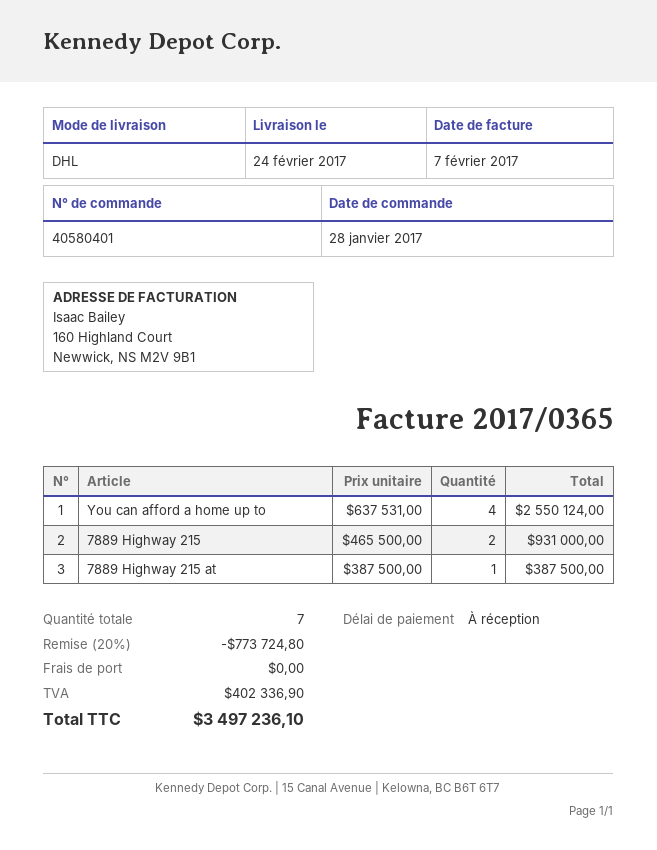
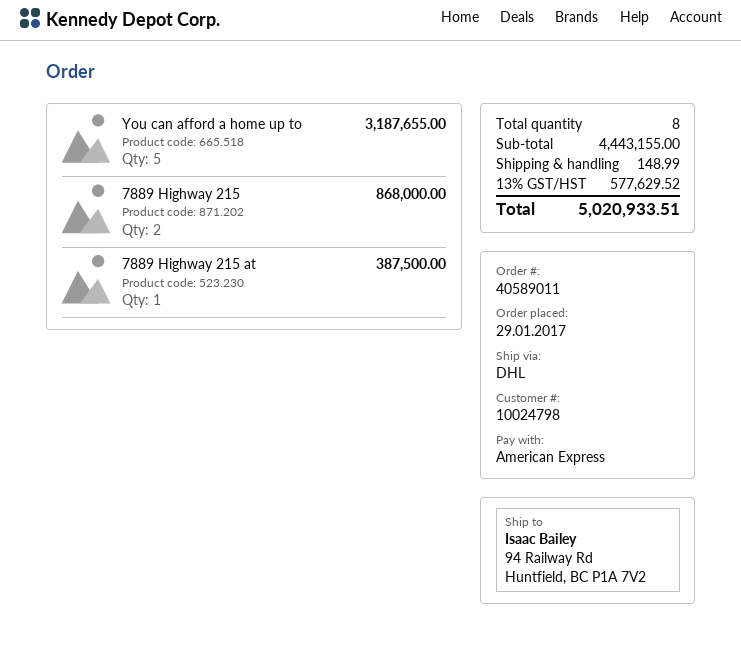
order number: 40580401 -> 40589011
order date: 2017-01-28 -> 2017-01-29
You can afford a home up to: 4 for 2550124.00 -> 5 for 3187655.00
7889 Highway 215: 2 for 931000.00 -> 2 for 868000.00
total quantity: 7 -> 8
discount: 20% = 773724.80 -> none
shipping: 0.00 -> 148.99
tax: 402336.90 -> 577629.52
total: 3497236.10 -> 5020933.51

